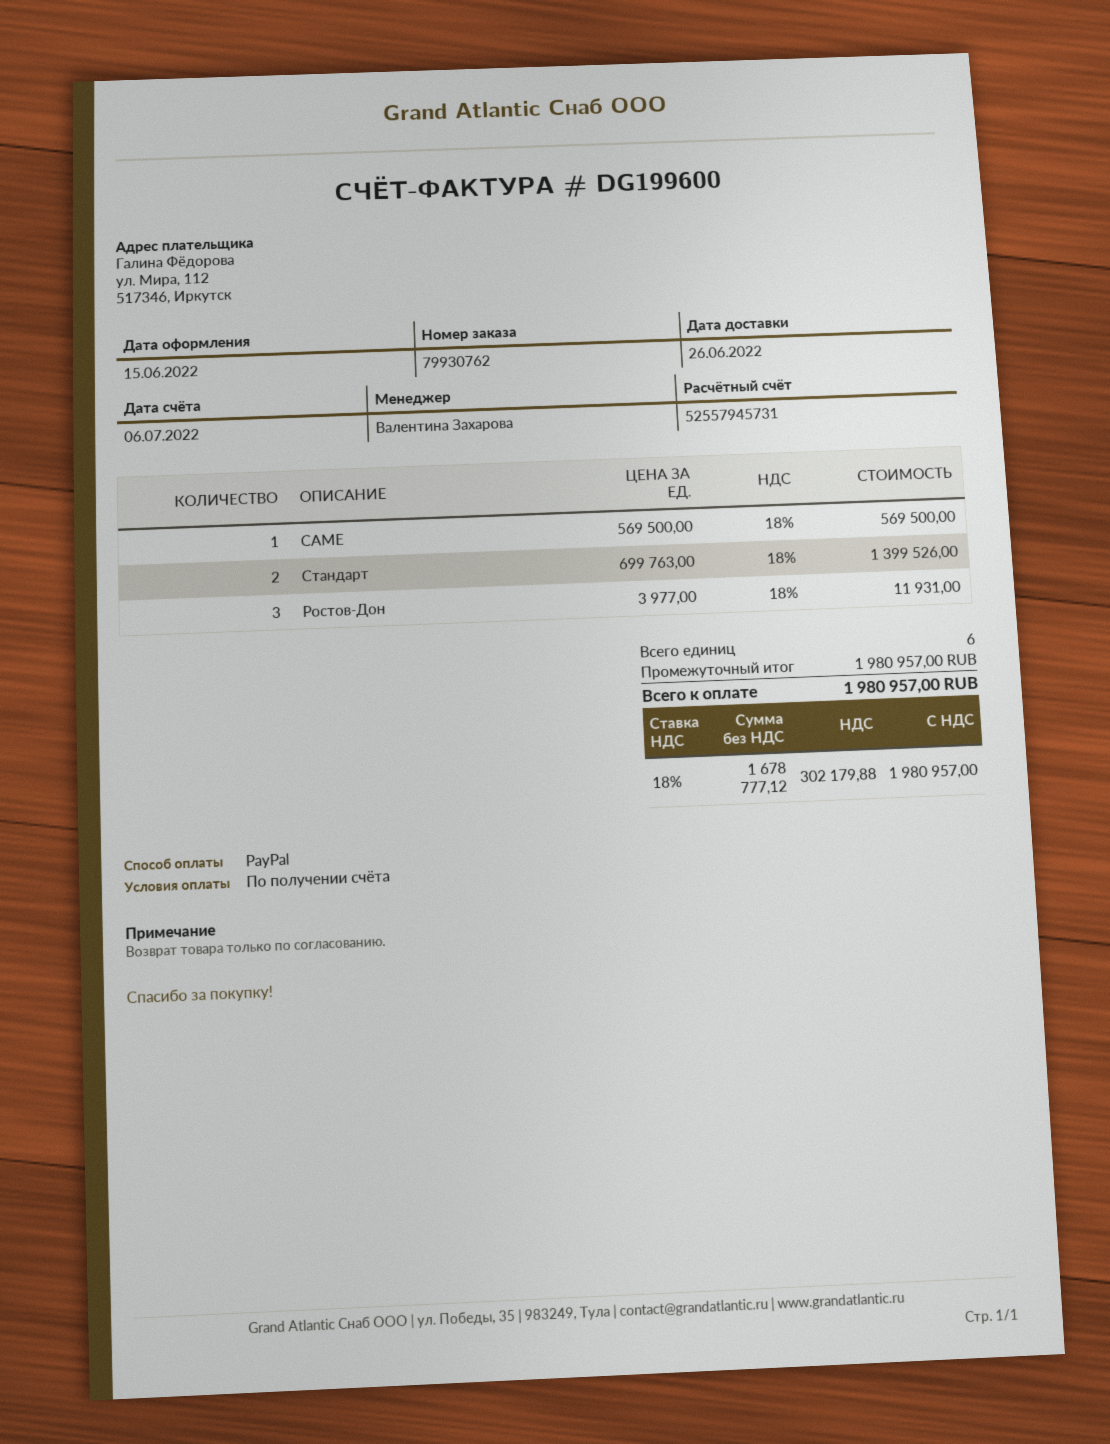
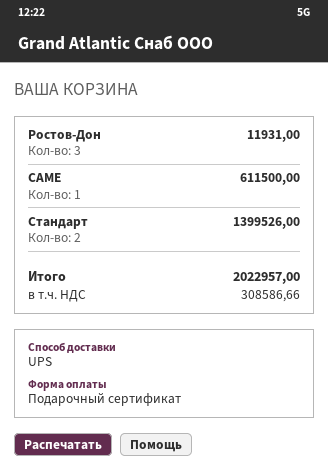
payment method: PayPal -> gift card
CAME: 1 for 569500.00 -> 1 for 611500.00
tax: 302179.88 -> 308586.66
total: 1980957.00 -> 2022957.00

